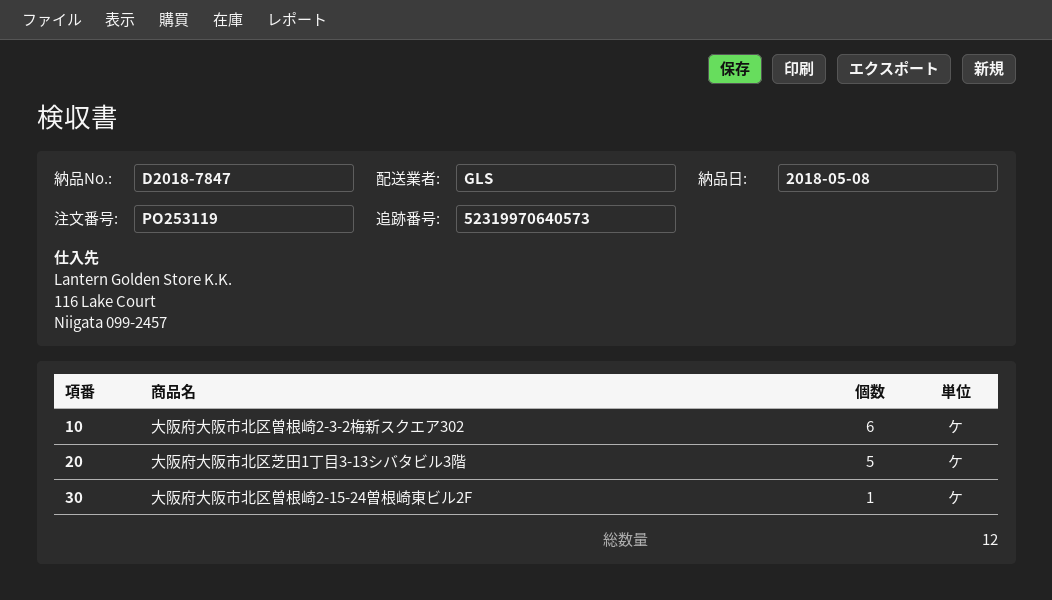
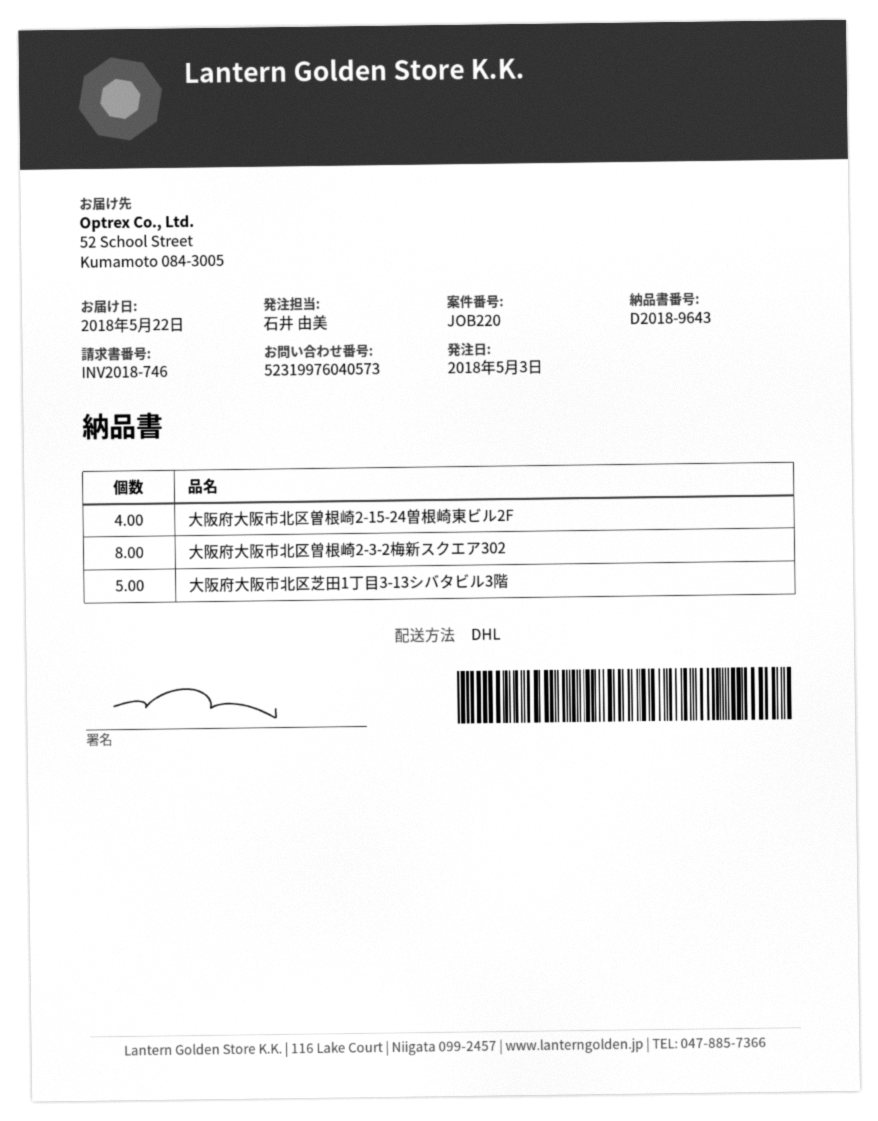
delivery note number: D2018-7847 -> D2018-9643
delivery date: 2018-05-08 -> 2018-05-22
shipping method: GLS -> DHL
tracking number: 52319970640573 -> 52319976040573
大阪府大阪市北区曽根崎2-3-2梅新スクエア302: 6 -> 8
大阪府大阪市北区曽根崎2-15-24曽根崎東ビル2F: 1 -> 4

